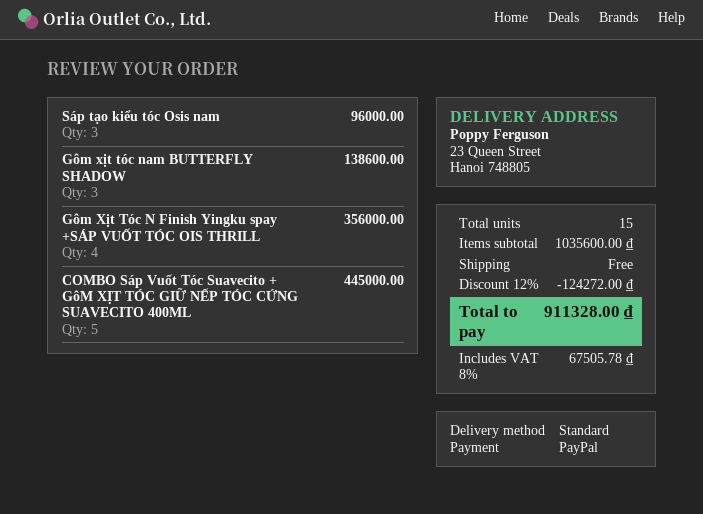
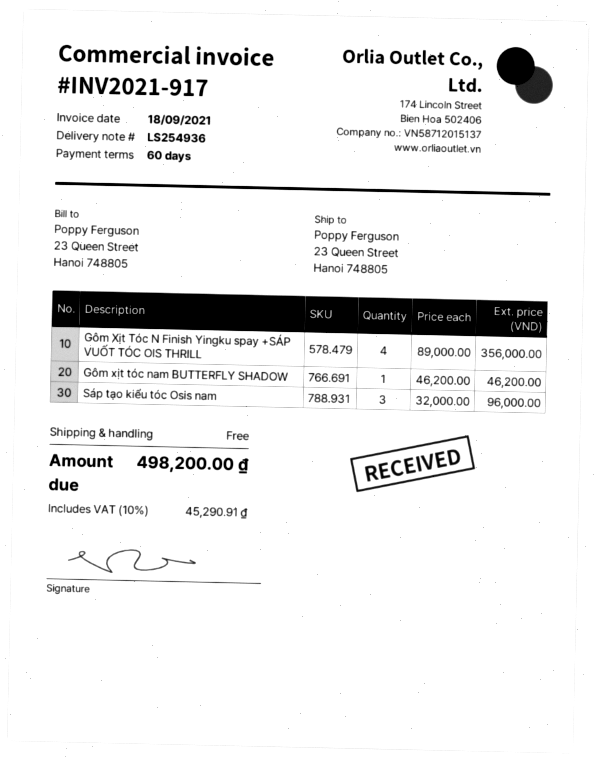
Gôm xịt tóc nam BUTTERFLY SHADOW: 3 for 138600.00 -> 1 for 46200.00
COMBO Sáp Vuốt Tóc Suavecito + GôM XỊT TÓC GIỮ NẾP TÓC CỨNG SUAVECITO 400ML: 5 for 445000.00 -> none
discount: 12% = 124272.00 -> none
tax: 8% = 67505.78 -> 10% = 45290.91
total: 911328.00 -> 498200.00

